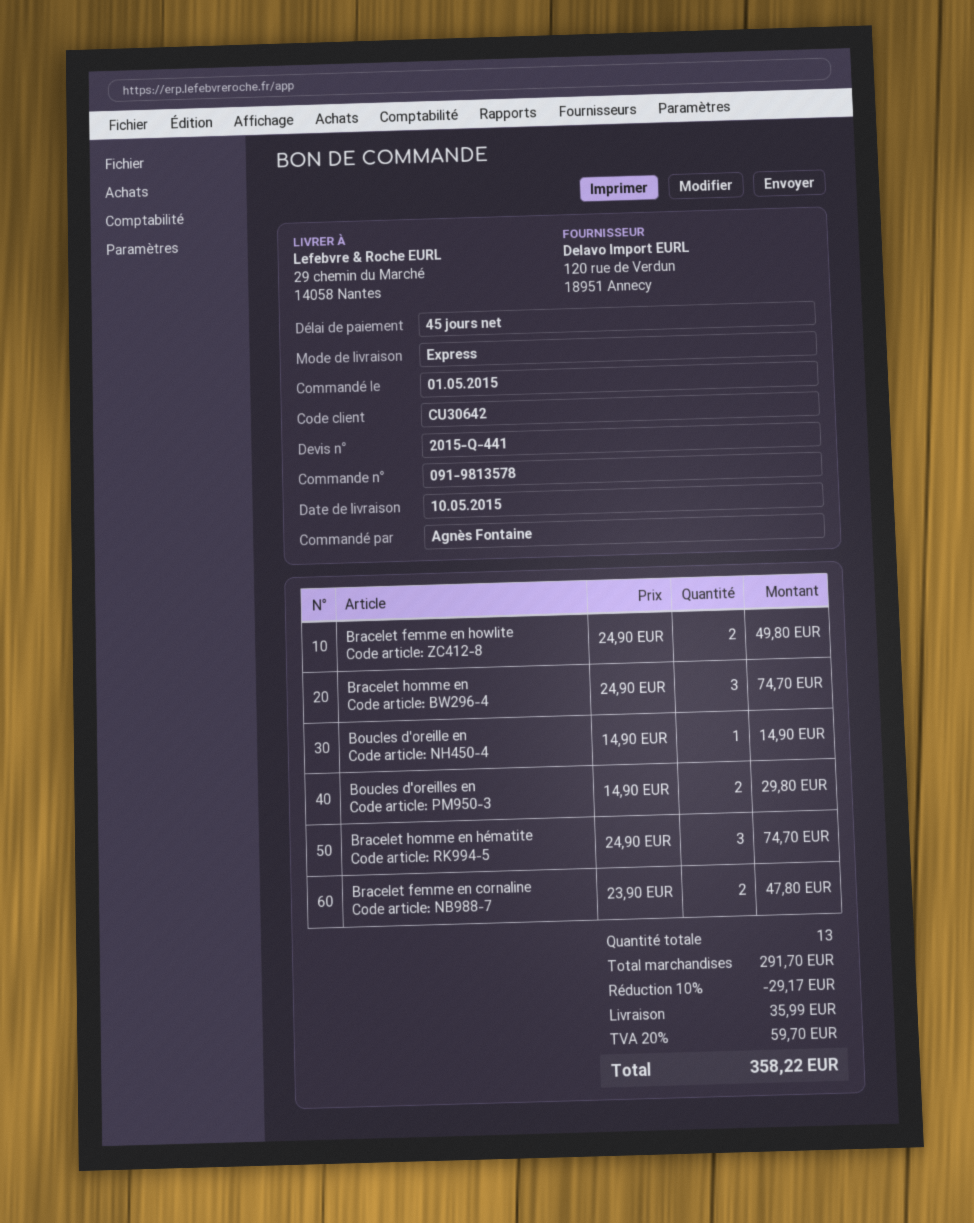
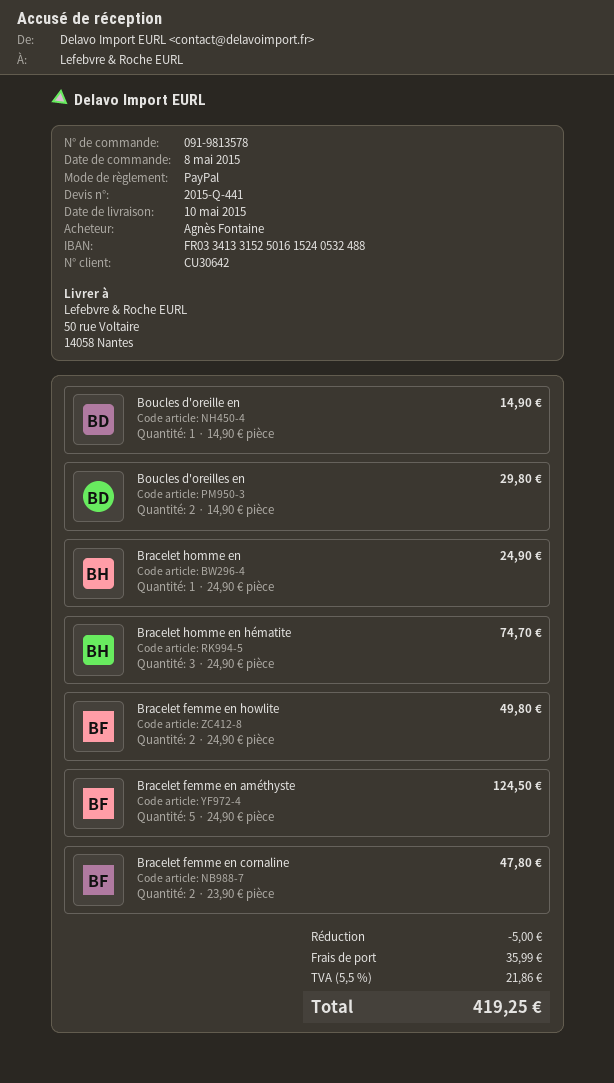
order date: 2015-05-01 -> 2015-05-08
ship to: 29 chemin du Marché, 14058 Nantes -> 50 rue Voltaire, 14058 Nantes
Bracelet homme en: 3 x 24.90 = 74.70 -> 1 x 24.90 = 24.90
Bracelet femme en améthyste: none -> 5 x 24.90 = 124.50
discount: 29.17 -> 5.00
tax: 20% = 59.70 -> 5.5% = 21.86
total: 358.22 -> 419.25

